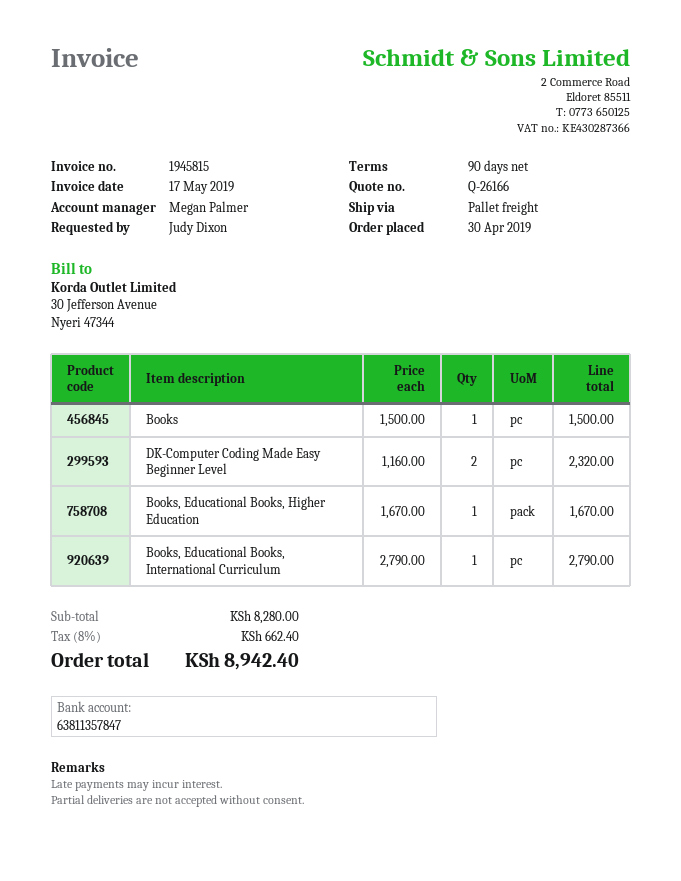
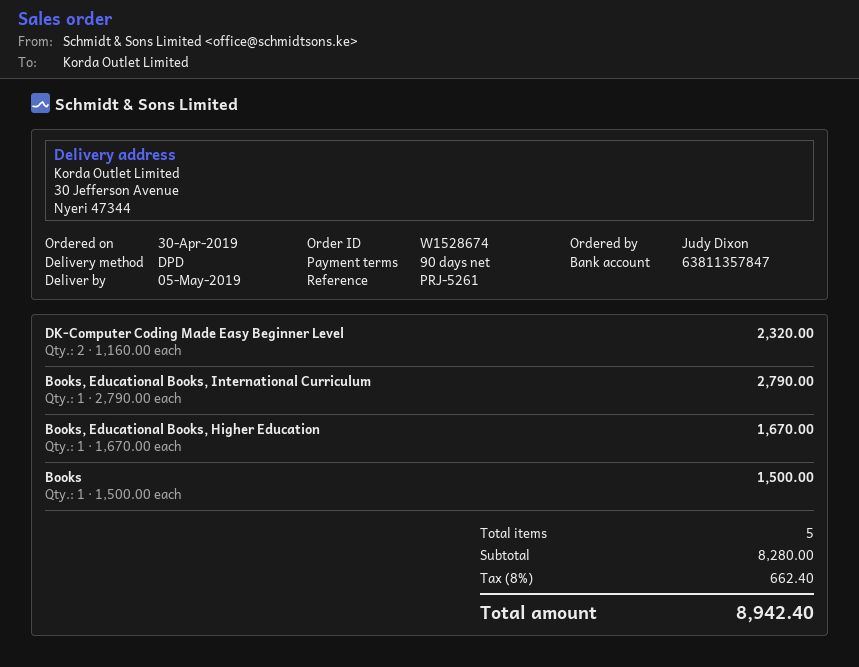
shipping method: pallet freight -> DPD

